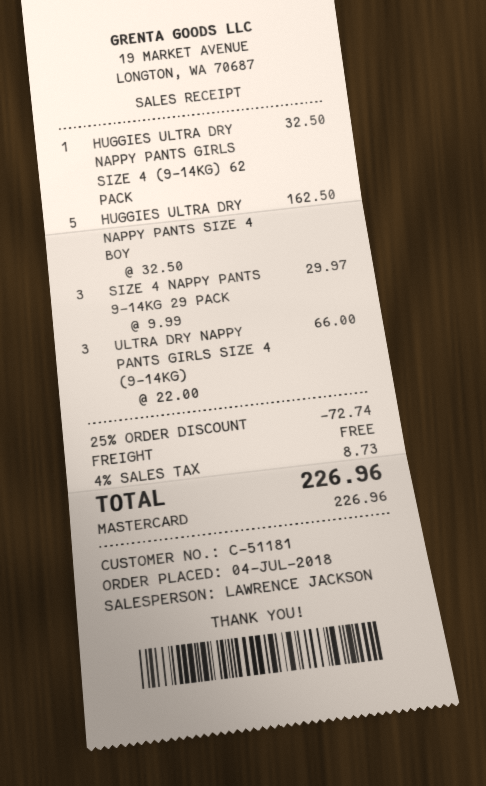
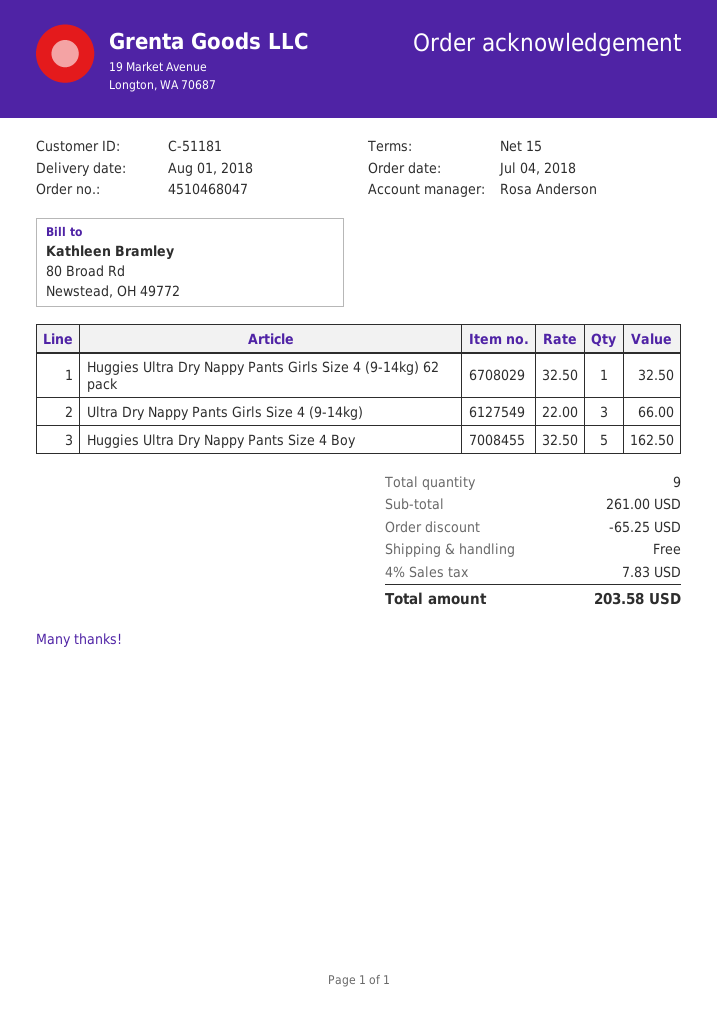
sales rep: LAWRENCE JACKSON -> Rosa Anderson
SIZE 4 NAPPY PANTS 9-14KG 29 PACK: 3 x 9.99 = 29.97 -> none
discount: 72.74 -> 65.25
tax: 4% = 8.73 -> 4% = 7.83
total: 226.96 -> 203.58

